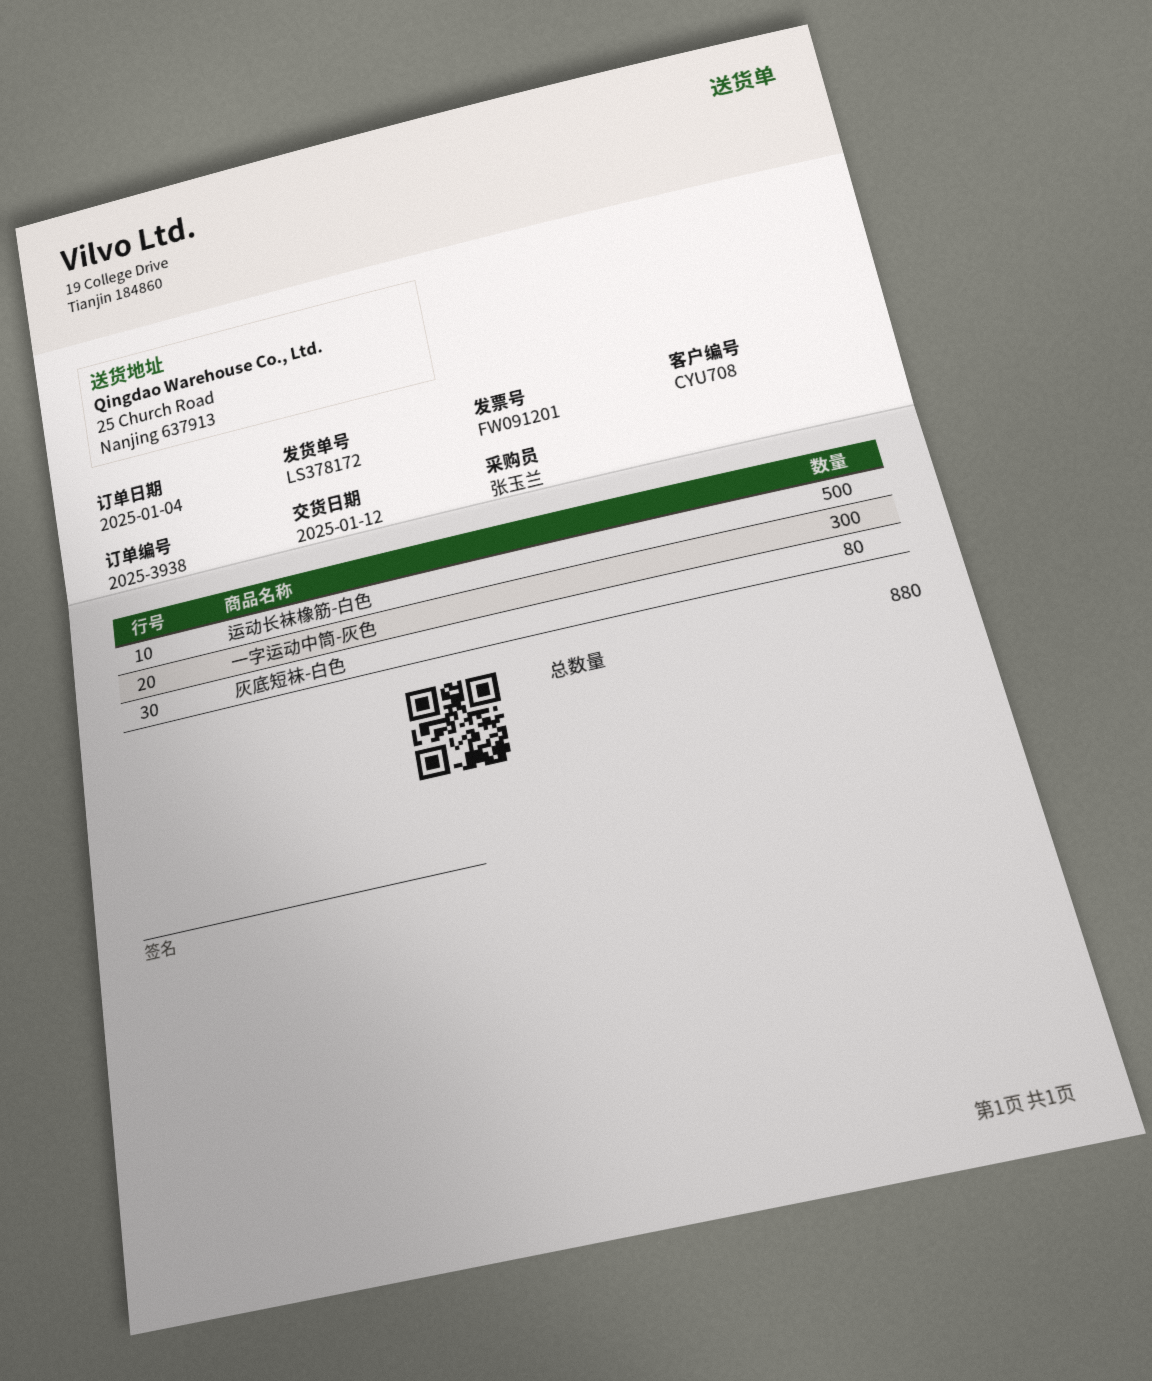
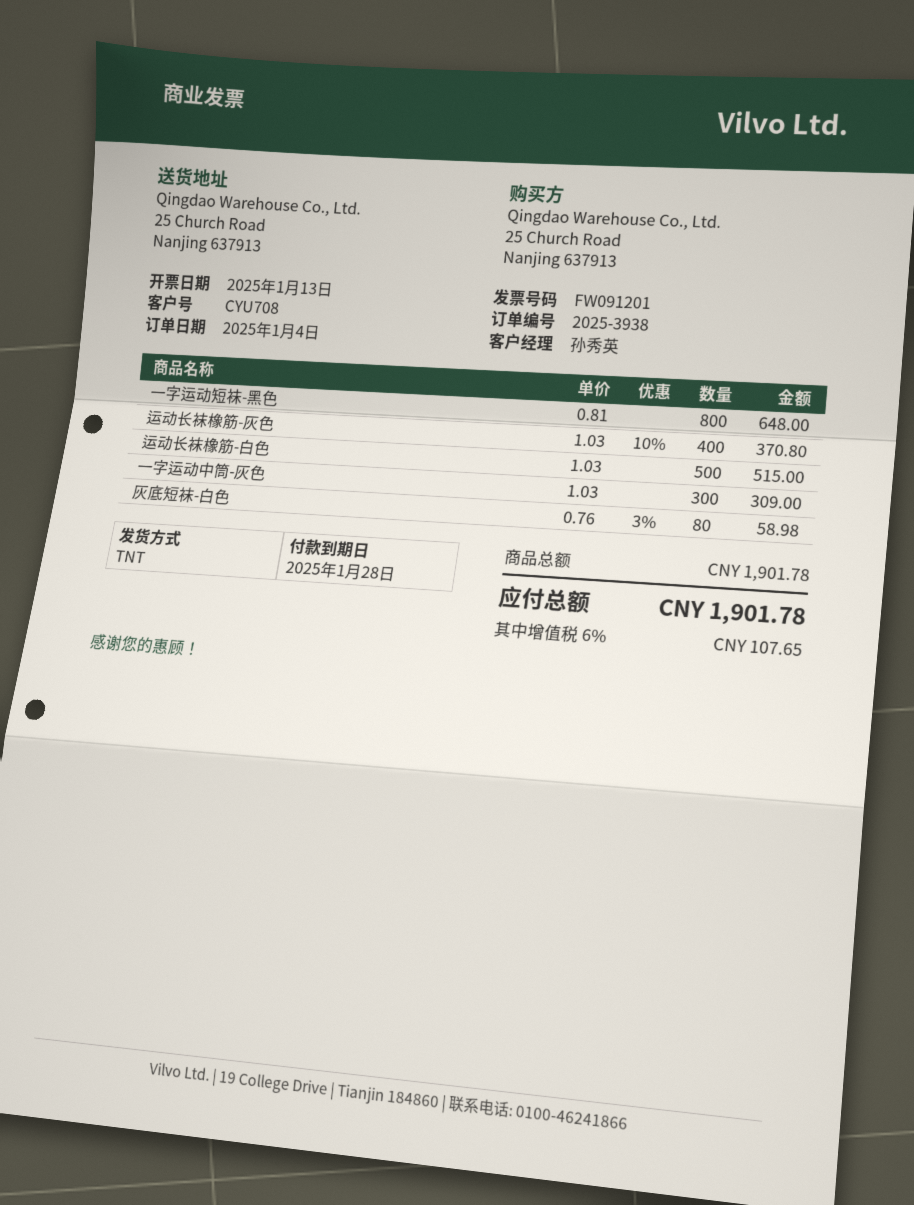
一字运动短袜-黑色: none -> 800
运动长袜橡筋-灰色: none -> 400

